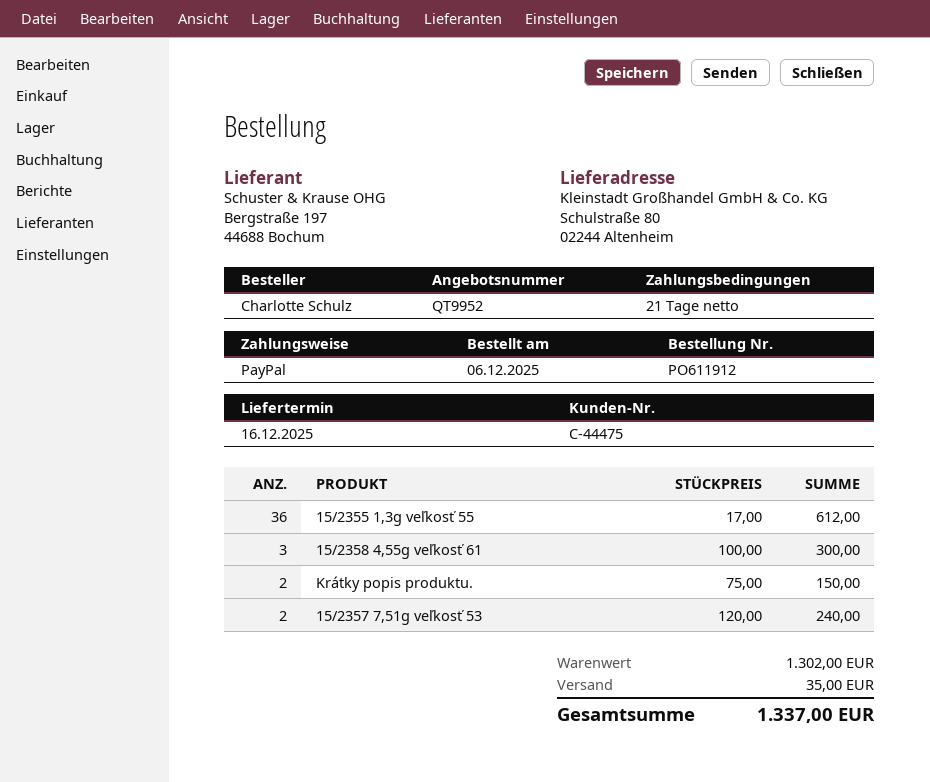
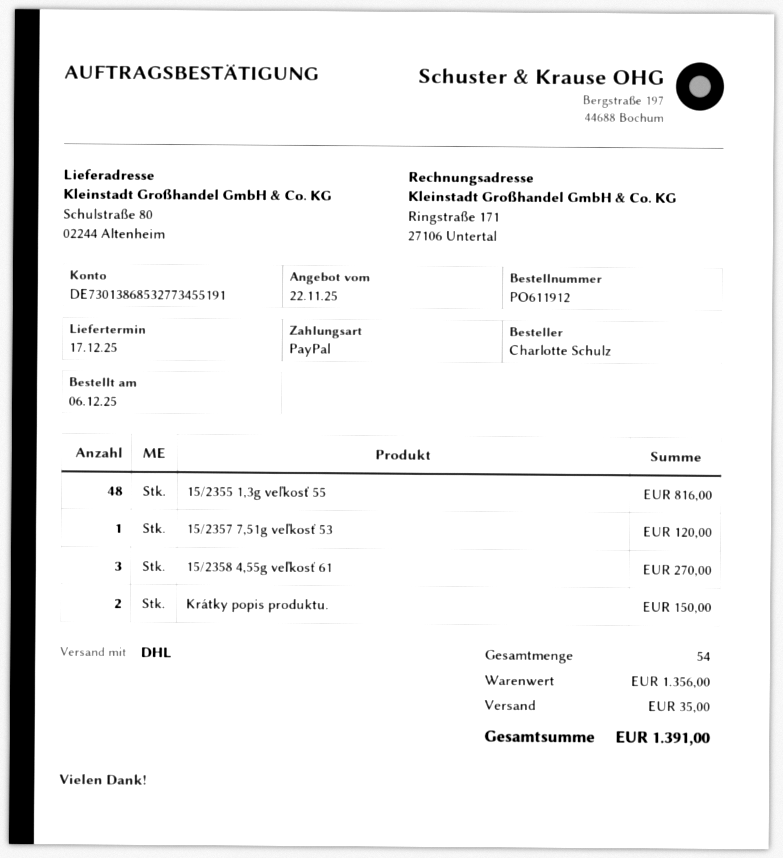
delivery date: 2025-12-16 -> 2025-12-17
15/2355 1,3g veľkosť 55: 36 for 612.00 -> 48 for 816.00
15/2358 4,55g veľkosť 61: 3 for 300.00 -> 3 for 270.00
15/2357 7,51g veľkosť 53: 2 for 240.00 -> 1 for 120.00
subtotal: 1302.00 -> 1356.00
total: 1337.00 -> 1391.00

